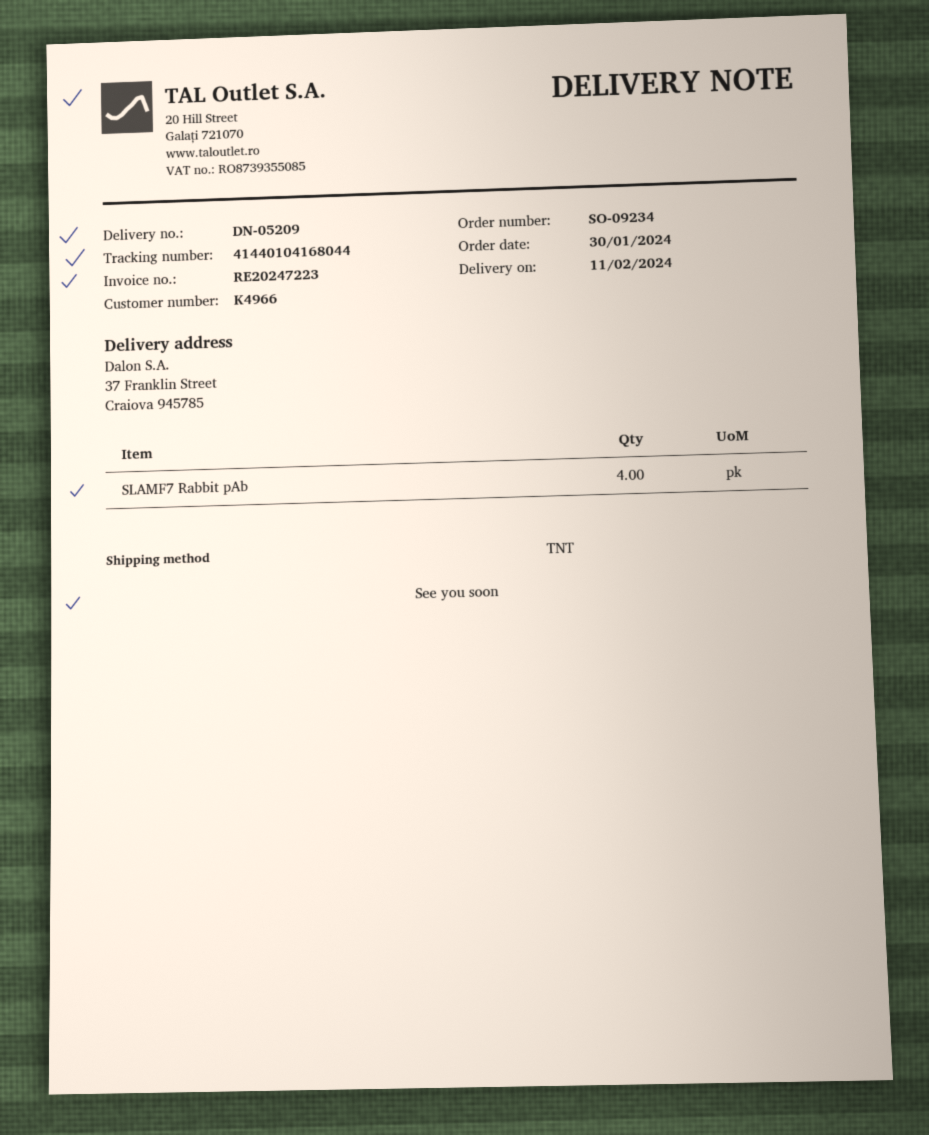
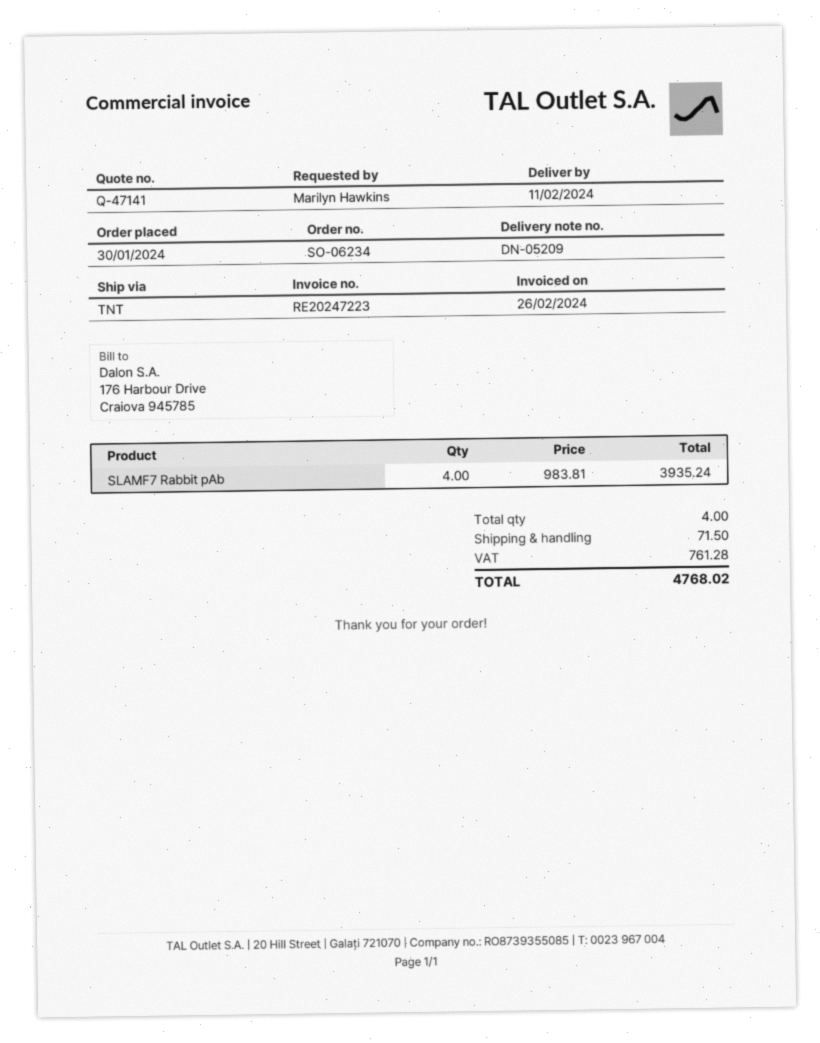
order number: SO-09234 -> SO-06234

